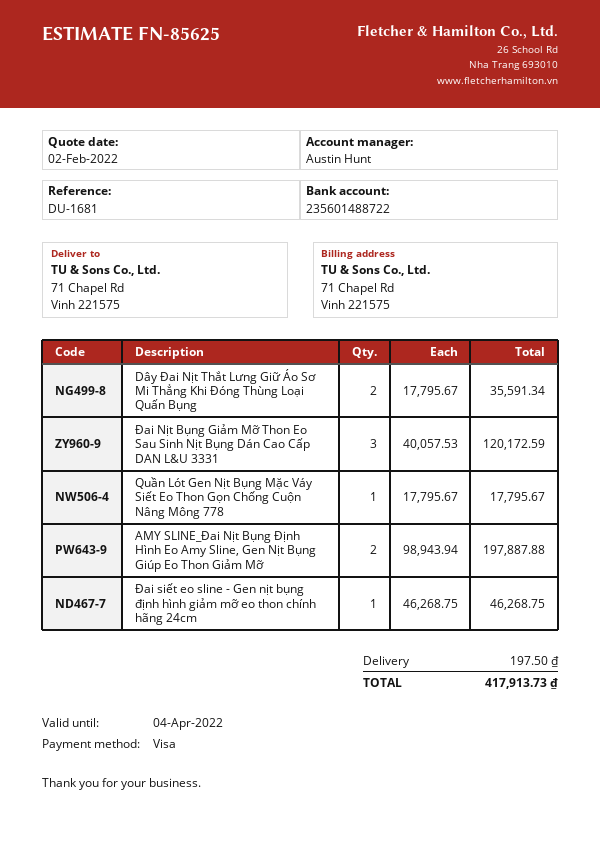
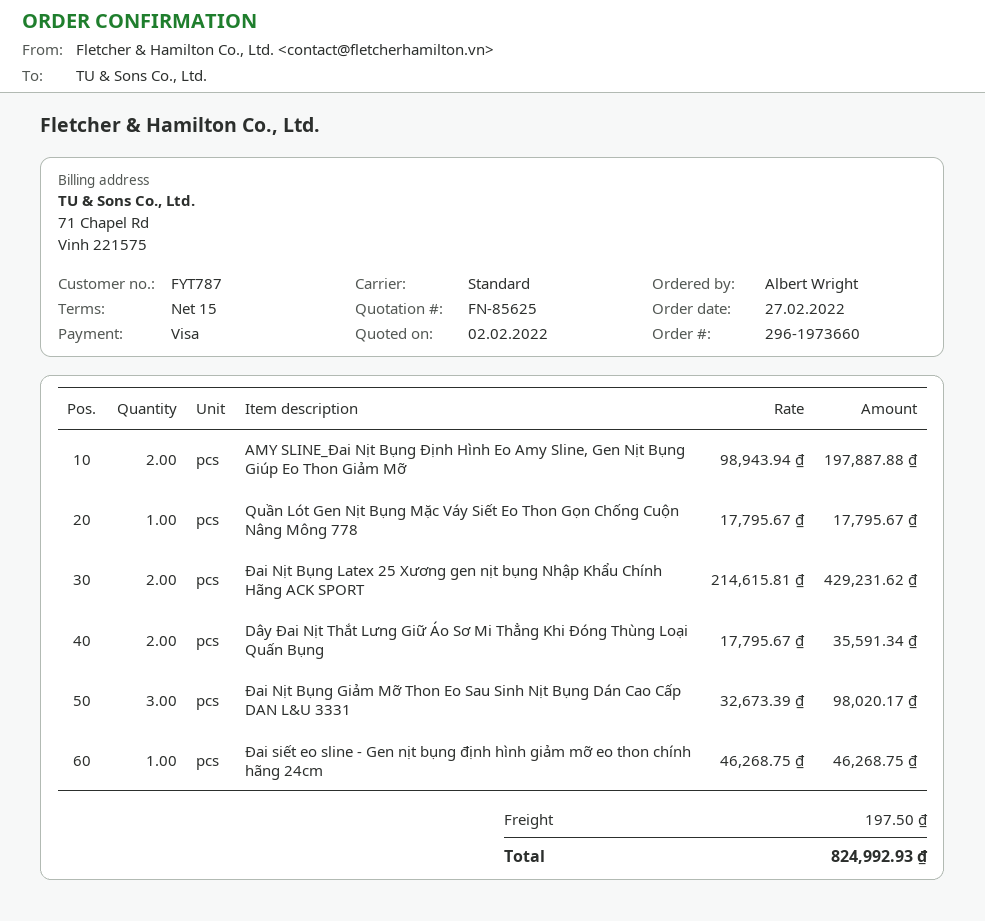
Đai Nịt Bụng Giảm Mỡ Thon Eo Sau Sinh Nịt Bụng Dán Cao Cấp DAN L&U 3331: 3 x 40057.53 = 120172.59 -> 3 x 32673.39 = 98020.17
Đai Nịt Bụng Latex 25 Xương gen nịt bụng Nhập Khẩu Chính Hãng ACK SPORT: none -> 2 x 214615.81 = 429231.62
total: 417913.73 -> 824992.93

